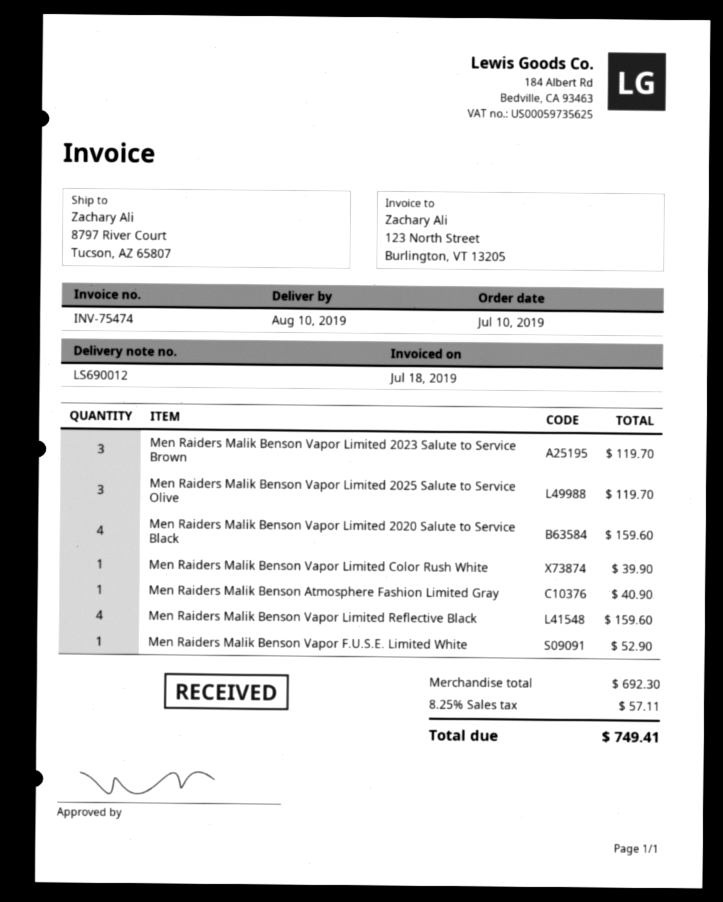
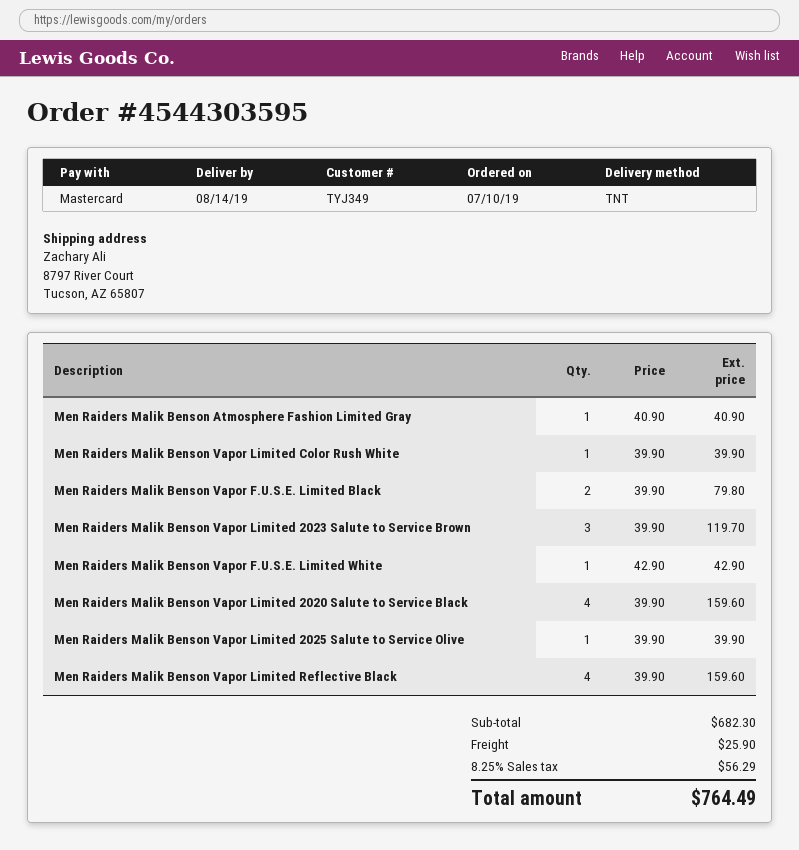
delivery date: 2019-08-10 -> 2019-08-14
Men Raiders Malik Benson Vapor Limited 2025 Salute to Service Olive: 3 for 119.70 -> 1 for 39.90
Men Raiders Malik Benson Vapor F.U.S.E. Limited White: 1 for 52.90 -> 1 for 42.90
Men Raiders Malik Benson Vapor F.U.S.E. Limited Black: none -> 2 for 79.80
subtotal: 692.30 -> 682.30
shipping: none -> 25.90
tax: 8.25% = 57.11 -> 8.25% = 56.29
total: 749.41 -> 764.49

